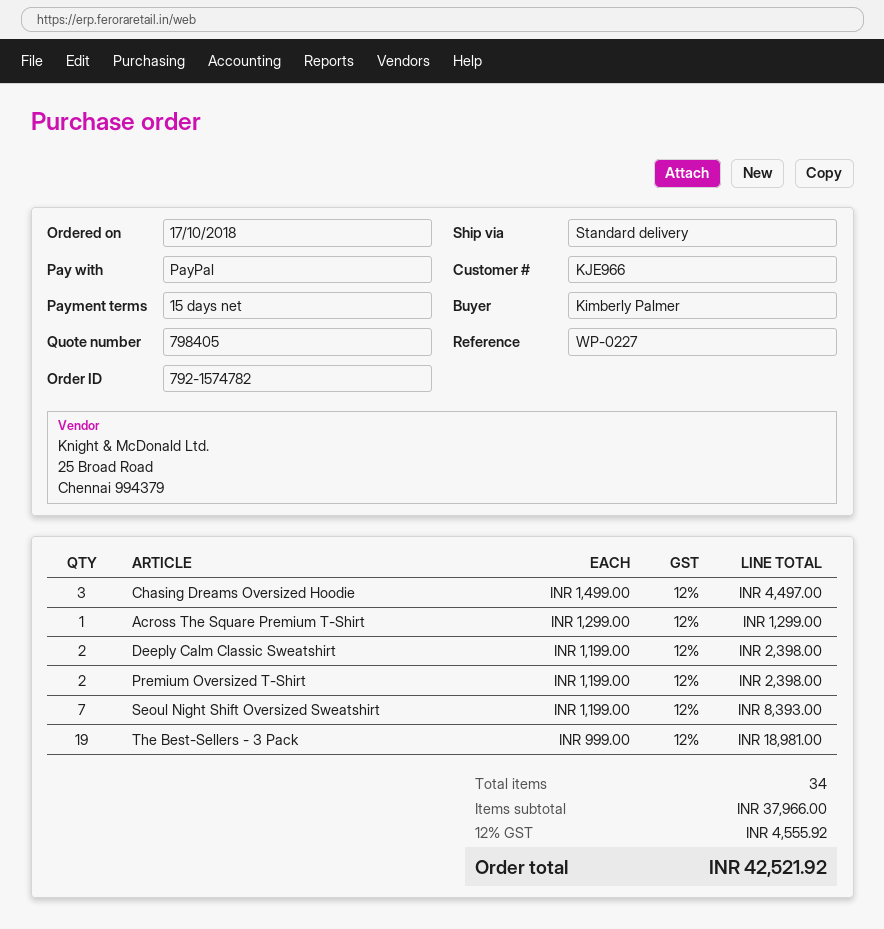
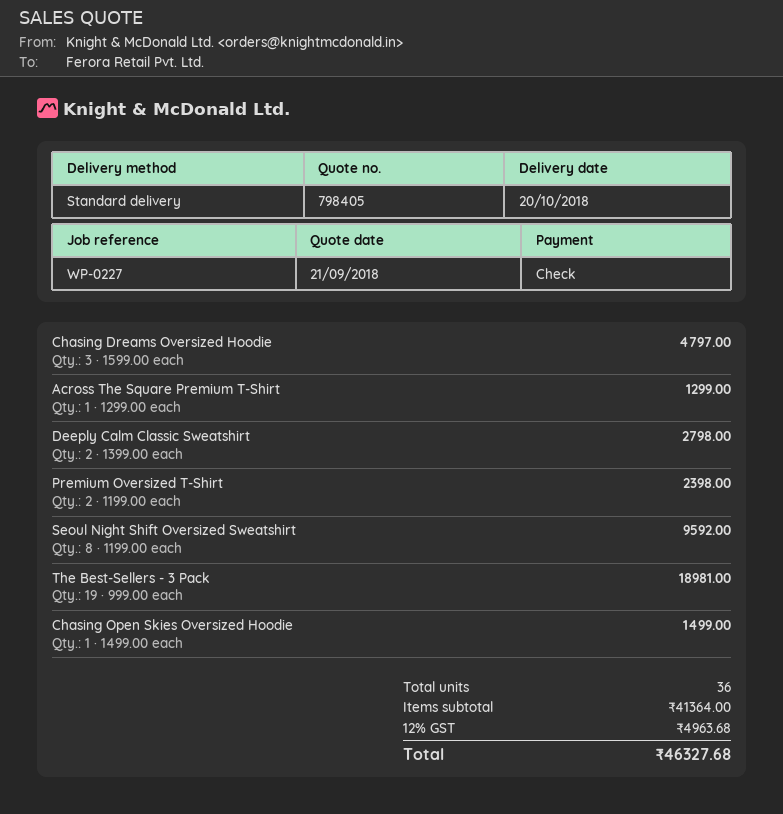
payment method: PayPal -> cheque
Chasing Dreams Oversized Hoodie: 3 x 1499.00 = 4497.00 -> 3 x 1599.00 = 4797.00
Deeply Calm Classic Sweatshirt: 2 x 1199.00 = 2398.00 -> 2 x 1399.00 = 2798.00
Seoul Night Shift Oversized Sweatshirt: 7 x 1199.00 = 8393.00 -> 8 x 1199.00 = 9592.00
Chasing Open Skies Oversized Hoodie: none -> 1 x 1499.00 = 1499.00
total quantity: 34 -> 36
subtotal: 37966.00 -> 41364.00
tax: 12% = 4555.92 -> 12% = 4963.68
total: 42521.92 -> 46327.68

